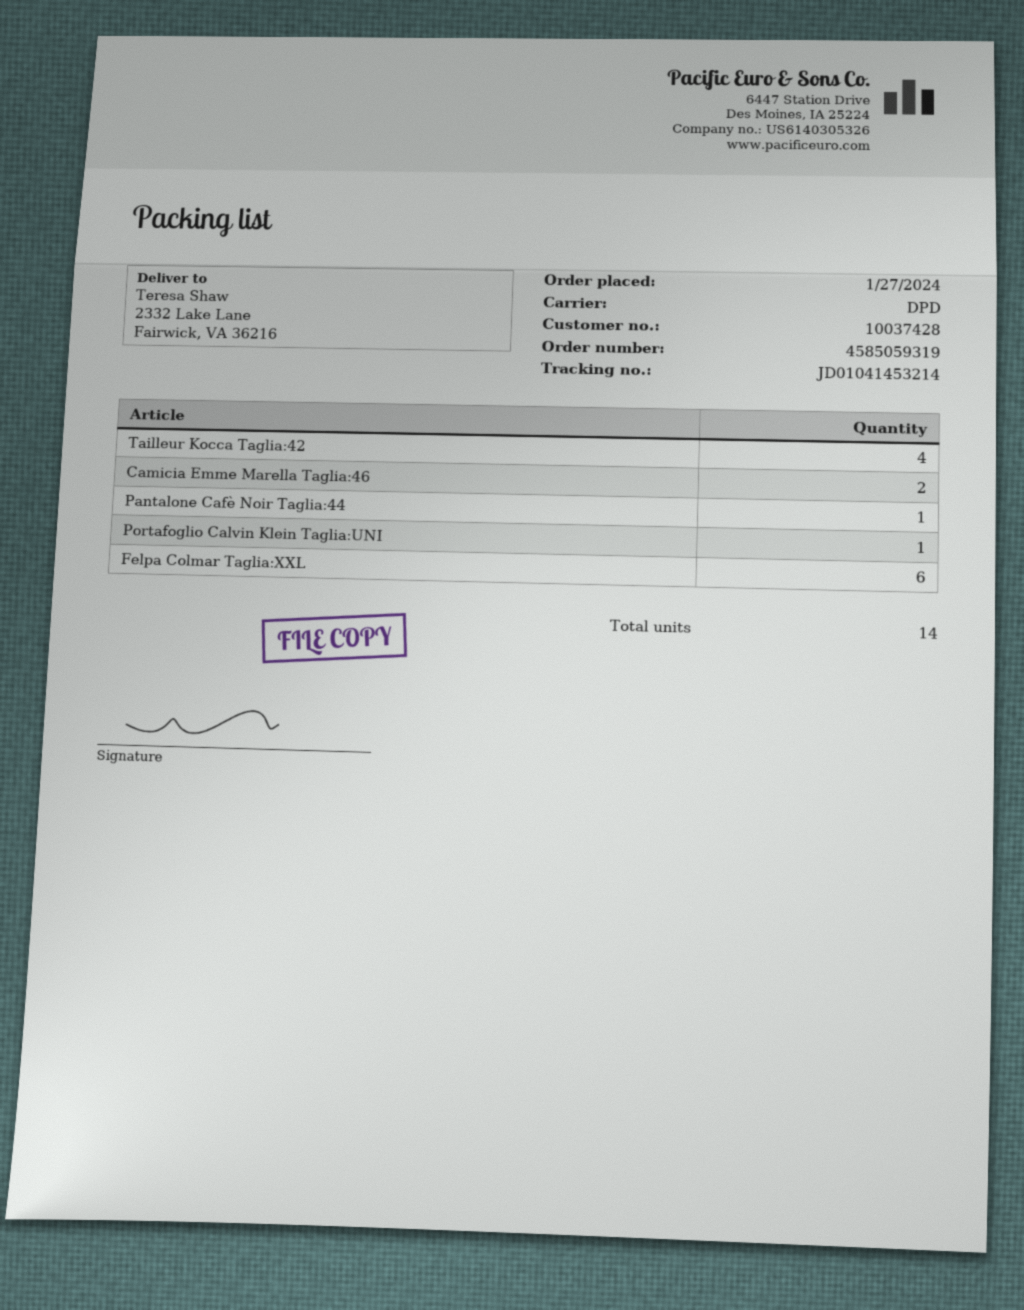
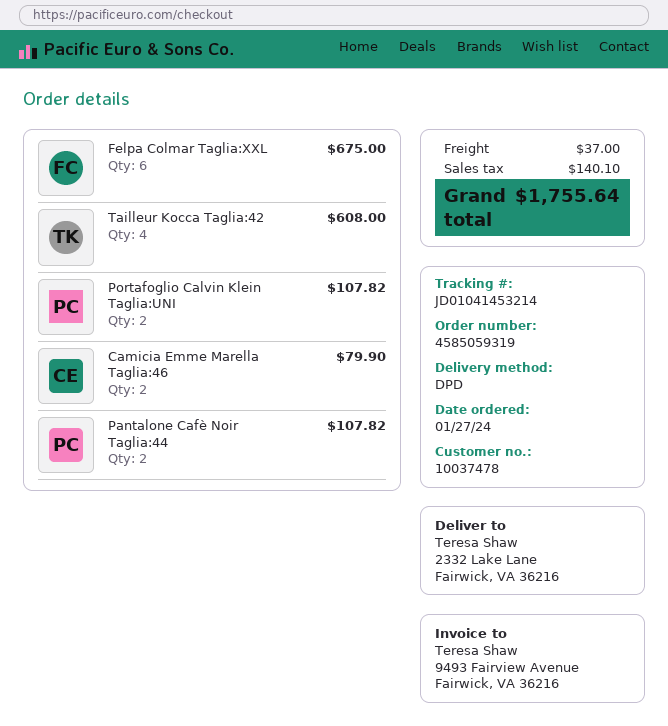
customer number: 10037428 -> 10037478
Pantalone Cafè Noir Taglia:44: 1 -> 2
Portafoglio Calvin Klein Taglia:UNI: 1 -> 2

